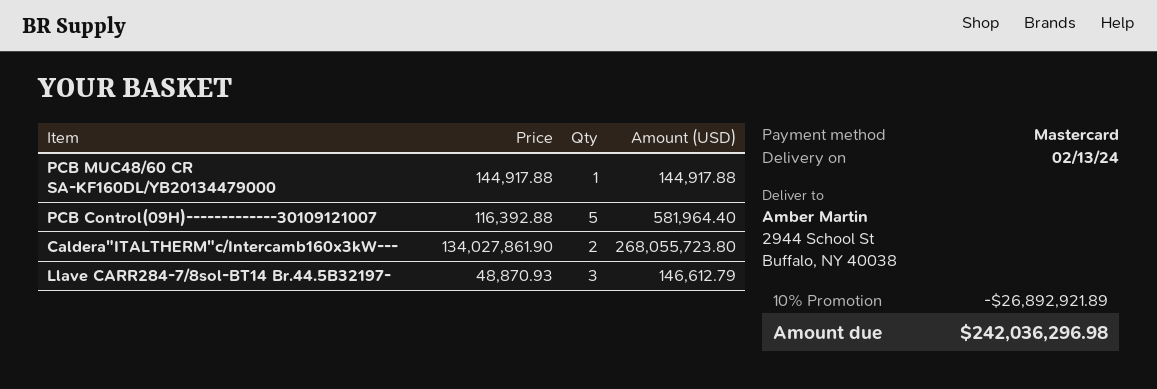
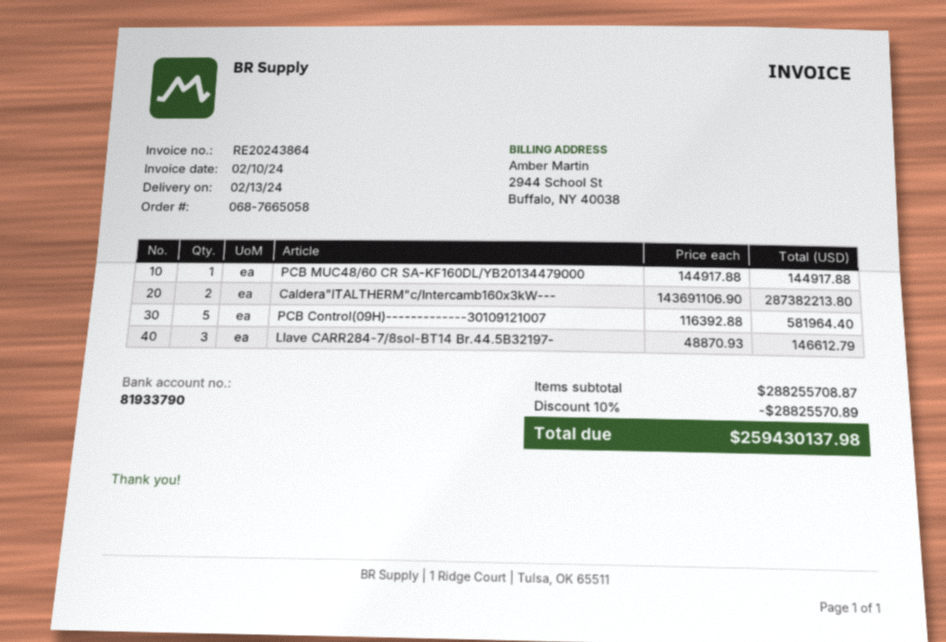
Caldera"ITALTHERM"c/Intercamb160x3kW---: 2 x 134027861.90 = 268055723.80 -> 2 x 143691106.90 = 287382213.80
discount: 10% = 26892921.89 -> 10% = 28825570.89
total: 242036296.98 -> 259430137.98

